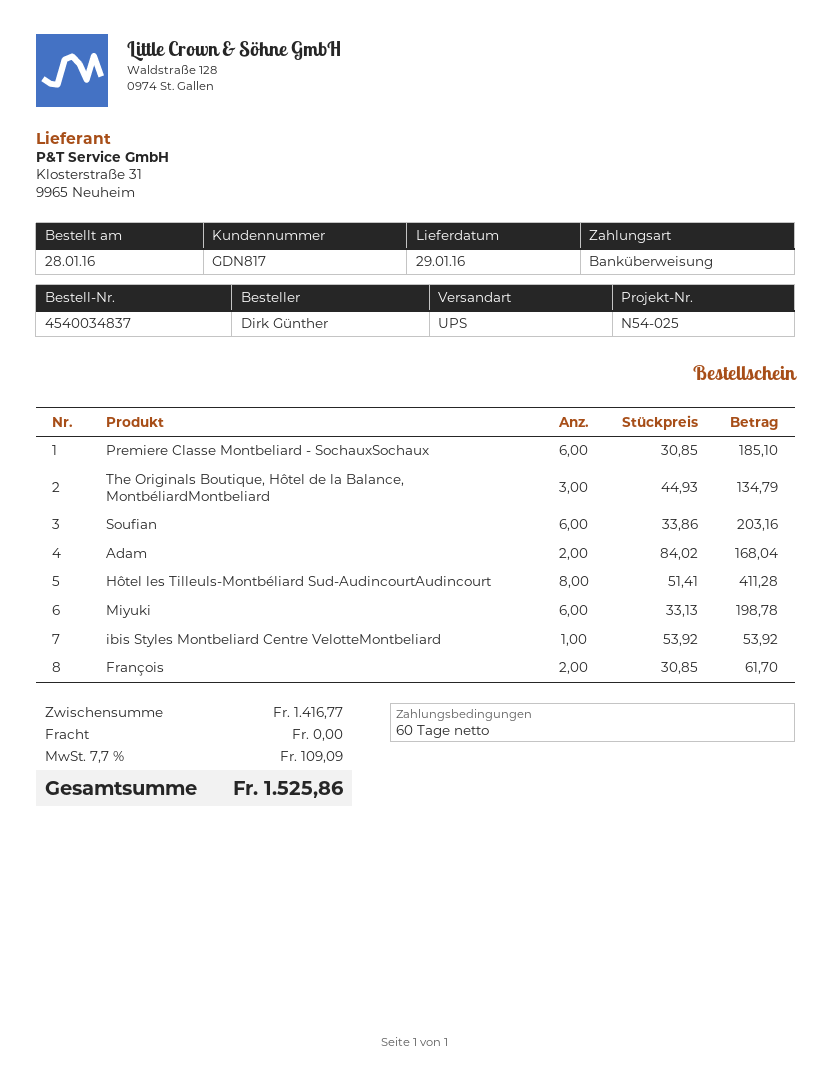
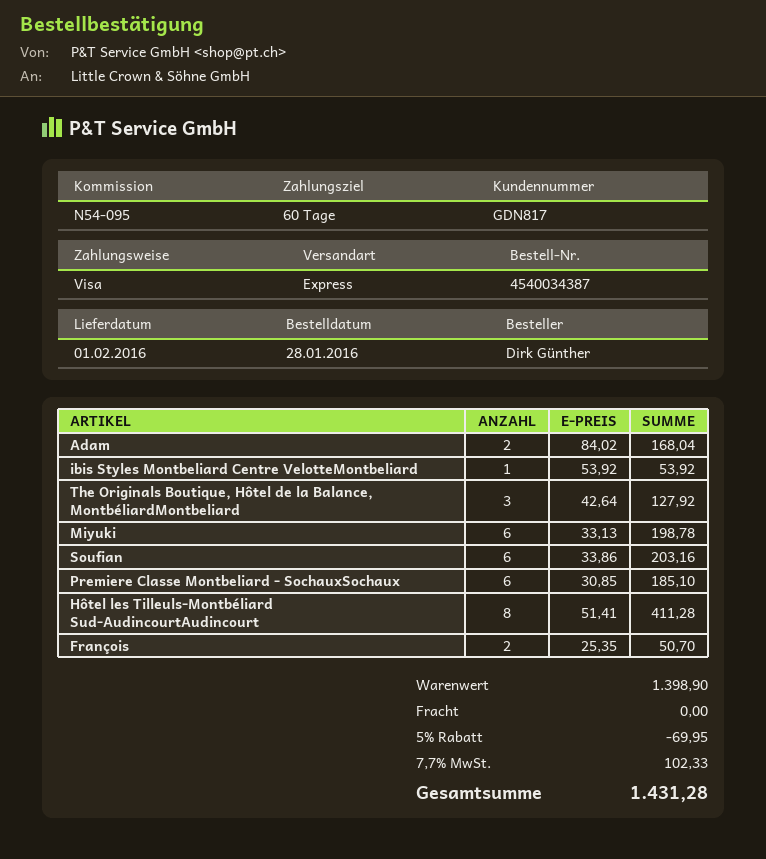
order number: 4540034837 -> 4540034387
delivery date: 2016-01-29 -> 2016-02-01
reference: N54-025 -> N54-095
payment method: bank transfer -> Visa
shipping method: UPS -> express
The Originals Boutique, Hôtel de la Balance, MontbéliardMontbeliard: 3 x 44.93 = 134.79 -> 3 x 42.64 = 127.92
François: 2 x 30.85 = 61.70 -> 2 x 25.35 = 50.70
subtotal: 1416.77 -> 1398.90
discount: none -> 5% = 69.95
tax: 7.7% = 109.09 -> 7.7% = 102.33
total: 1525.86 -> 1431.28

